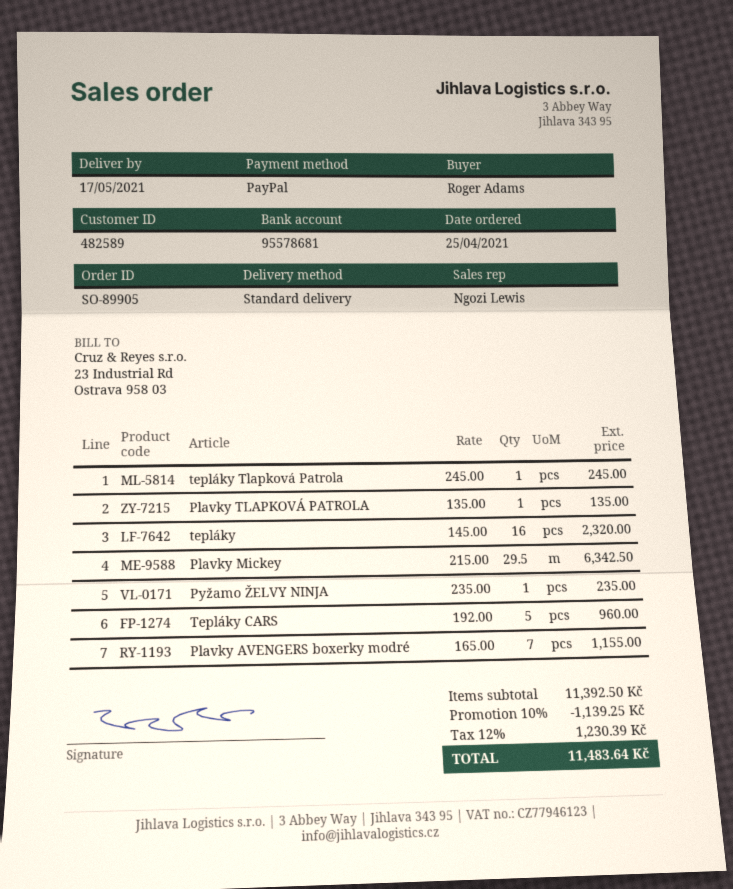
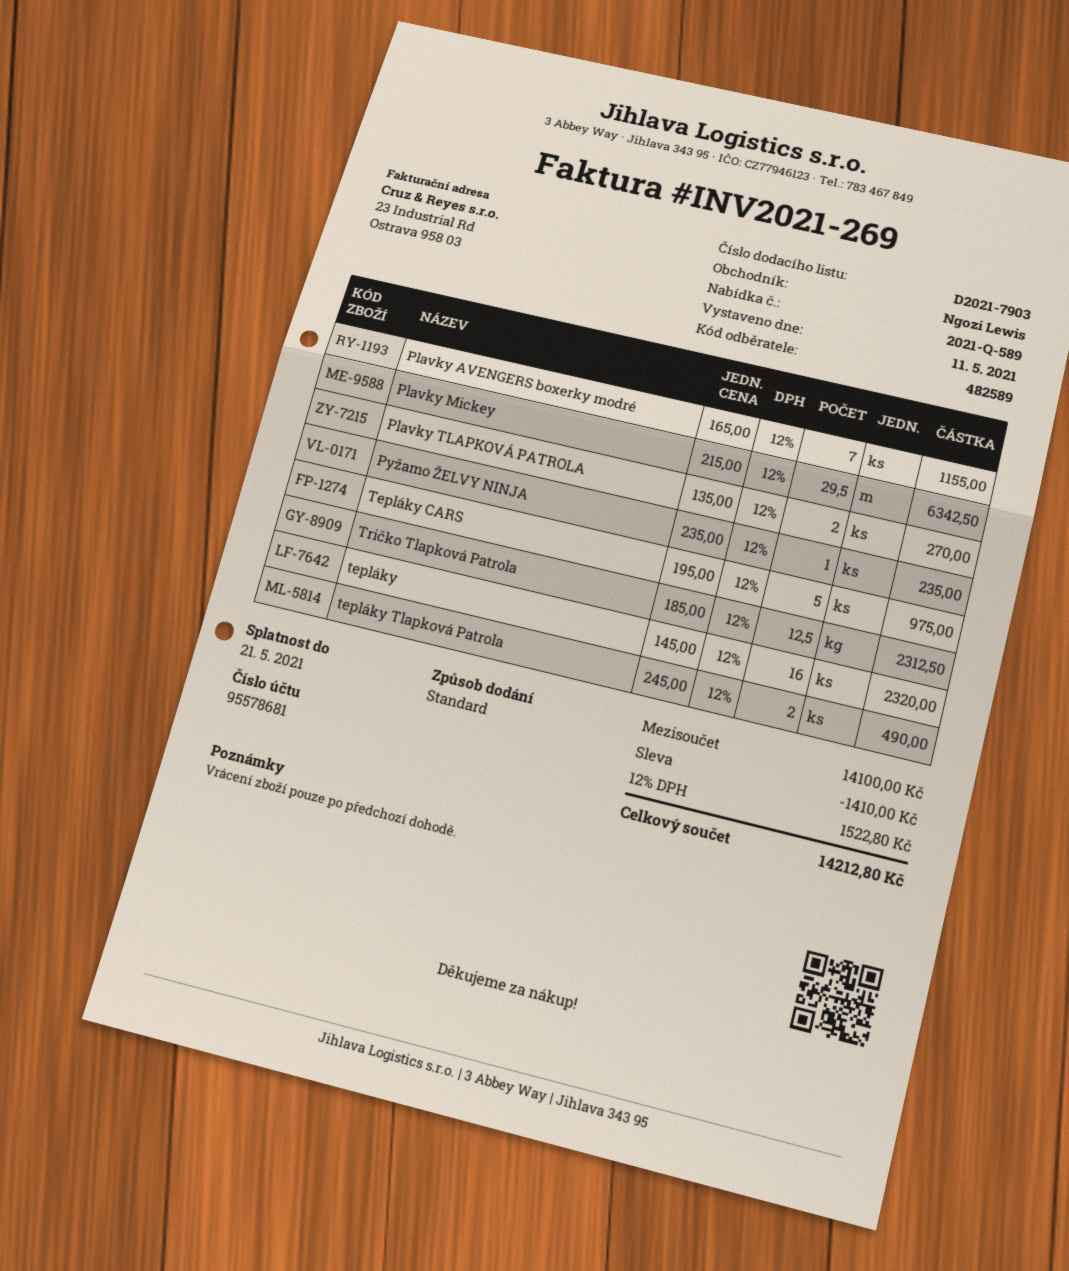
tepláky Tlapková Patrola: 1 x 245.00 = 245.00 -> 2 x 245.00 = 490.00
Plavky TLAPKOVÁ PATROLA: 1 x 135.00 = 135.00 -> 2 x 135.00 = 270.00
Tepláky CARS: 5 x 192.00 = 960.00 -> 5 x 195.00 = 975.00
Tričko Tlapková Patrola: none -> 12.5 x 185.00 = 2312.50
subtotal: 11392.50 -> 14100.00
discount: 1139.25 -> 1410.00
tax: 12% = 1230.39 -> 12% = 1522.80
total: 11483.64 -> 14212.80

